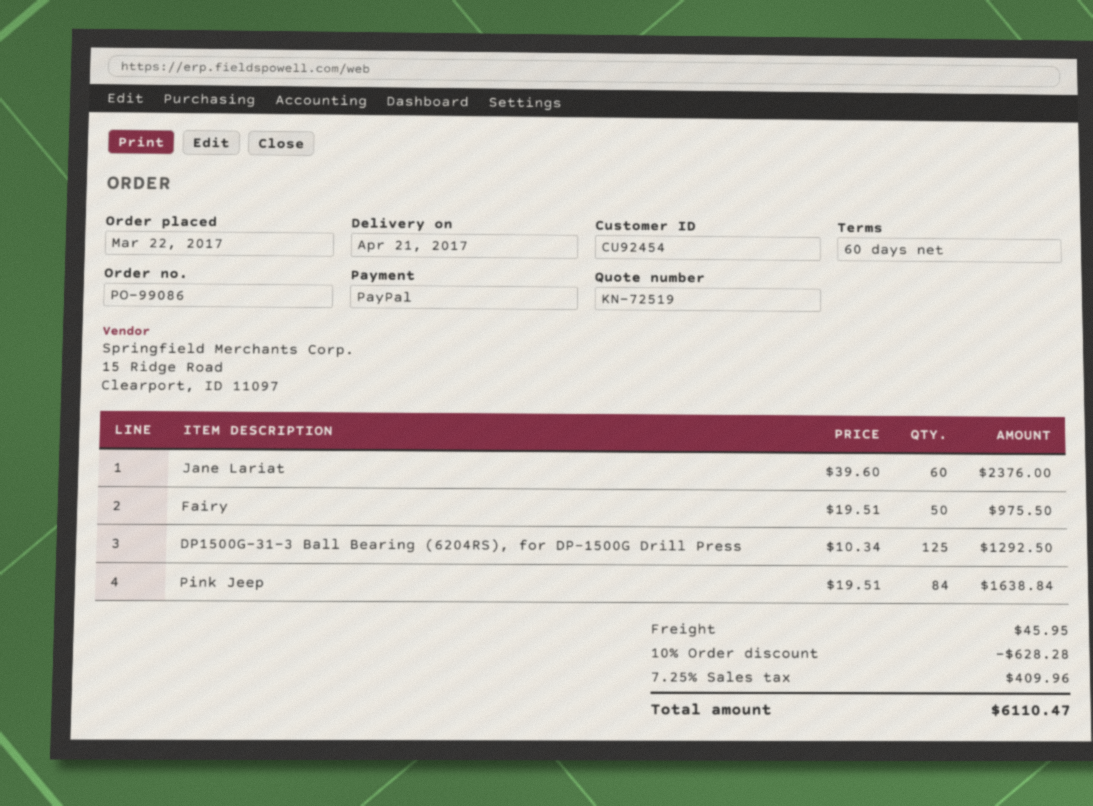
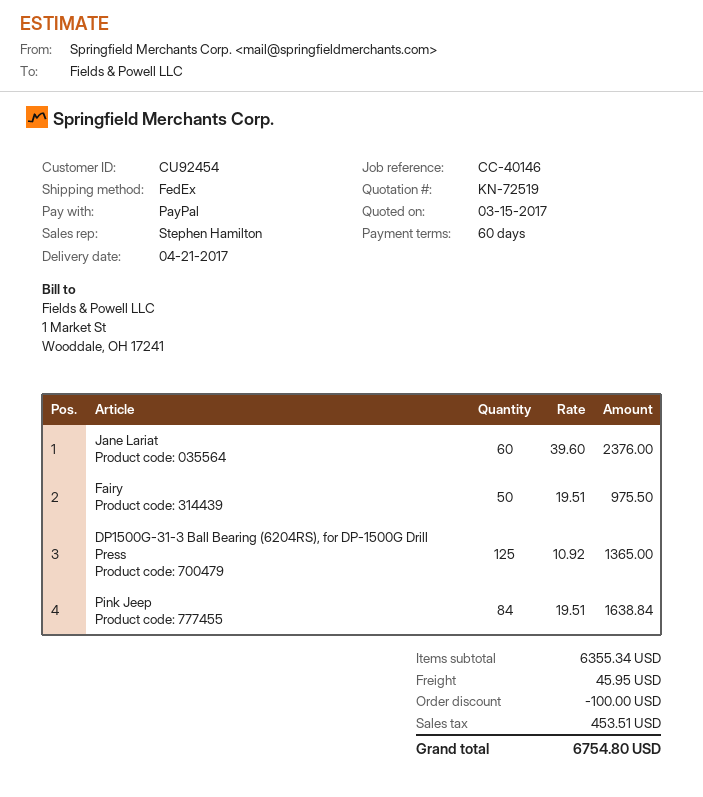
DP1500G-31-3 Ball Bearing (6204RS), for DP-1500G Drill Press: 125 x 10.34 = 1292.50 -> 125 x 10.92 = 1365.00
discount: 628.28 -> 100.00
tax: 409.96 -> 453.51
total: 6110.47 -> 6754.80

